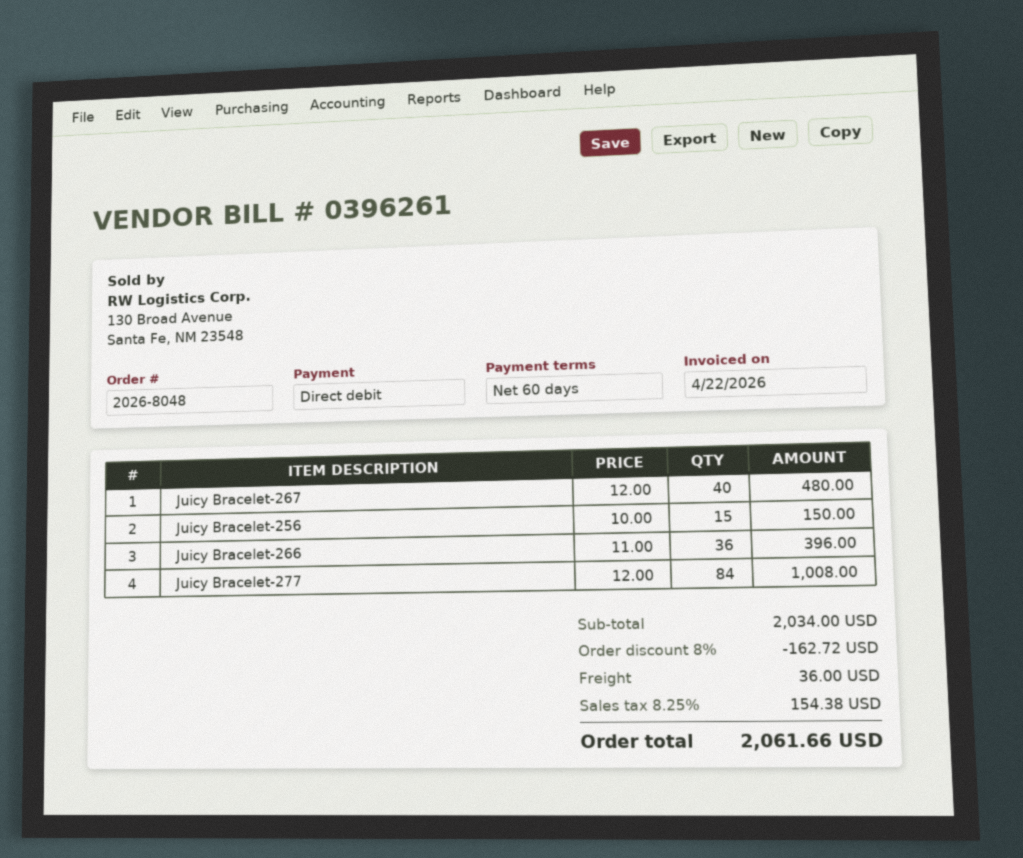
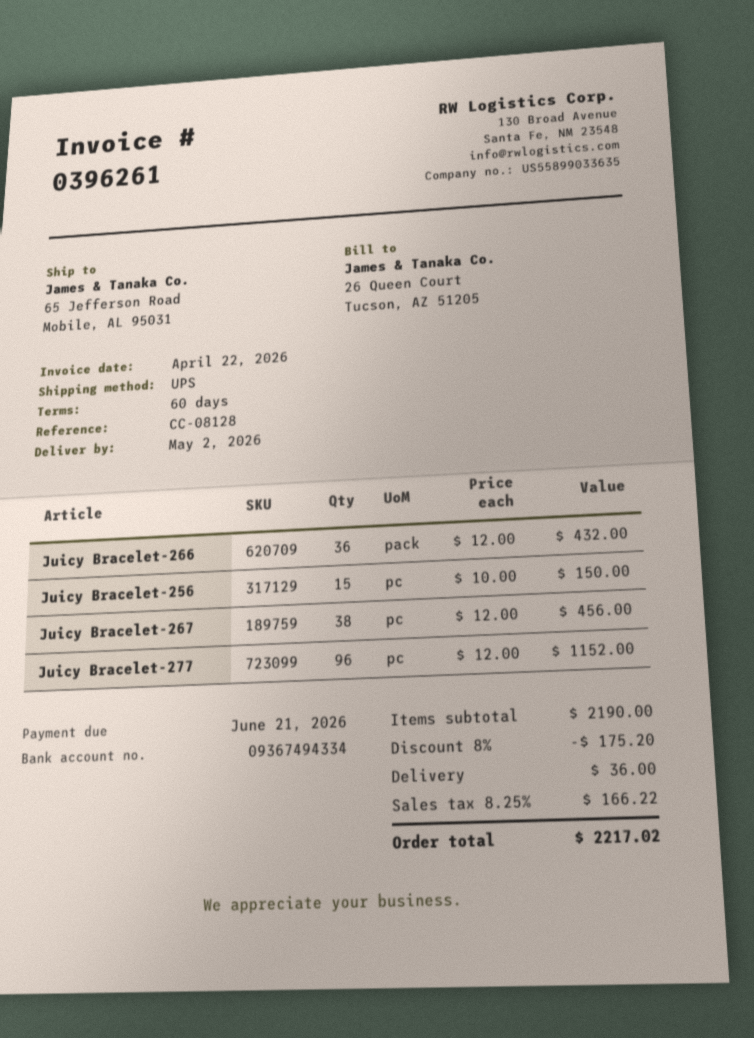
Juicy Bracelet-267: 40 x 12.00 = 480.00 -> 38 x 12.00 = 456.00
Juicy Bracelet-266: 36 x 11.00 = 396.00 -> 36 x 12.00 = 432.00
Juicy Bracelet-277: 84 x 12.00 = 1008.00 -> 96 x 12.00 = 1152.00
subtotal: 2034.00 -> 2190.00
discount: 8% = 162.72 -> 8% = 175.20
tax: 8.25% = 154.38 -> 8.25% = 166.22
total: 2061.66 -> 2217.02

